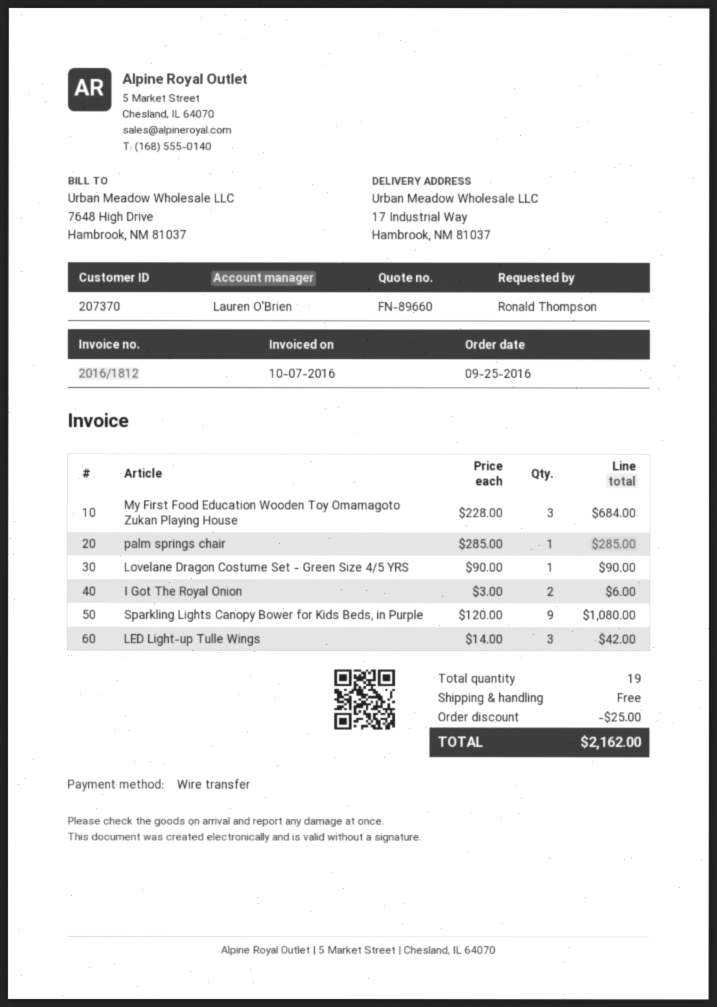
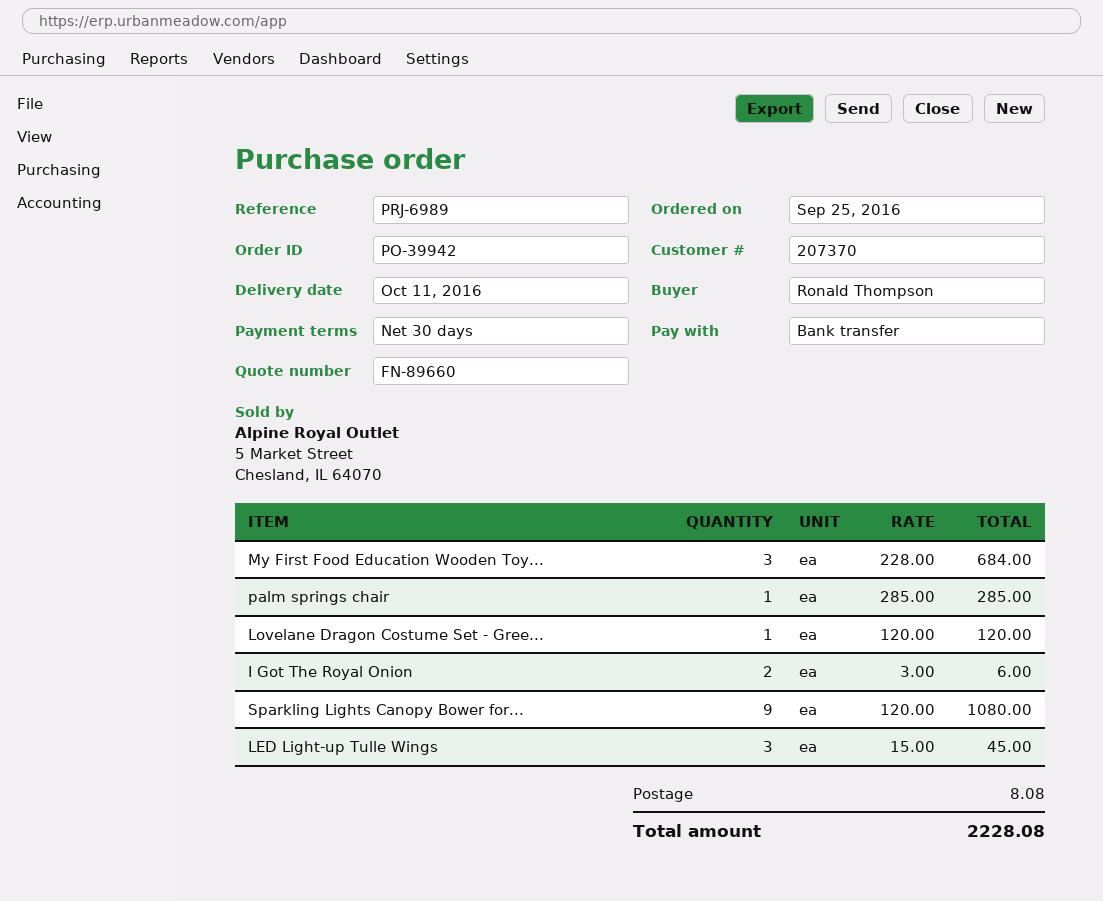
Lovelane Dragon Costume Set - Green Size 4/5 YRS: 1 x 90.00 = 90.00 -> 1 x 120.00 = 120.00
LED Light-up Tulle Wings: 3 x 14.00 = 42.00 -> 3 x 15.00 = 45.00
discount: 25.00 -> none
shipping: 0.00 -> 8.08
total: 2162.00 -> 2228.08

